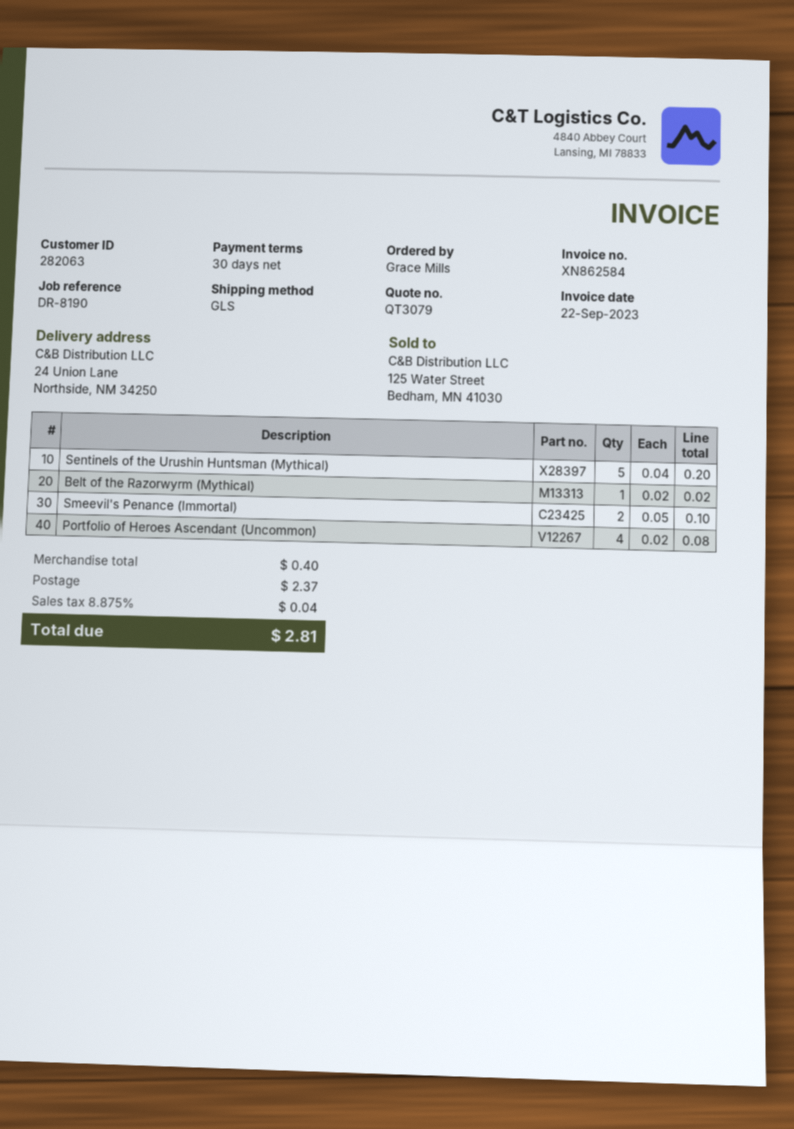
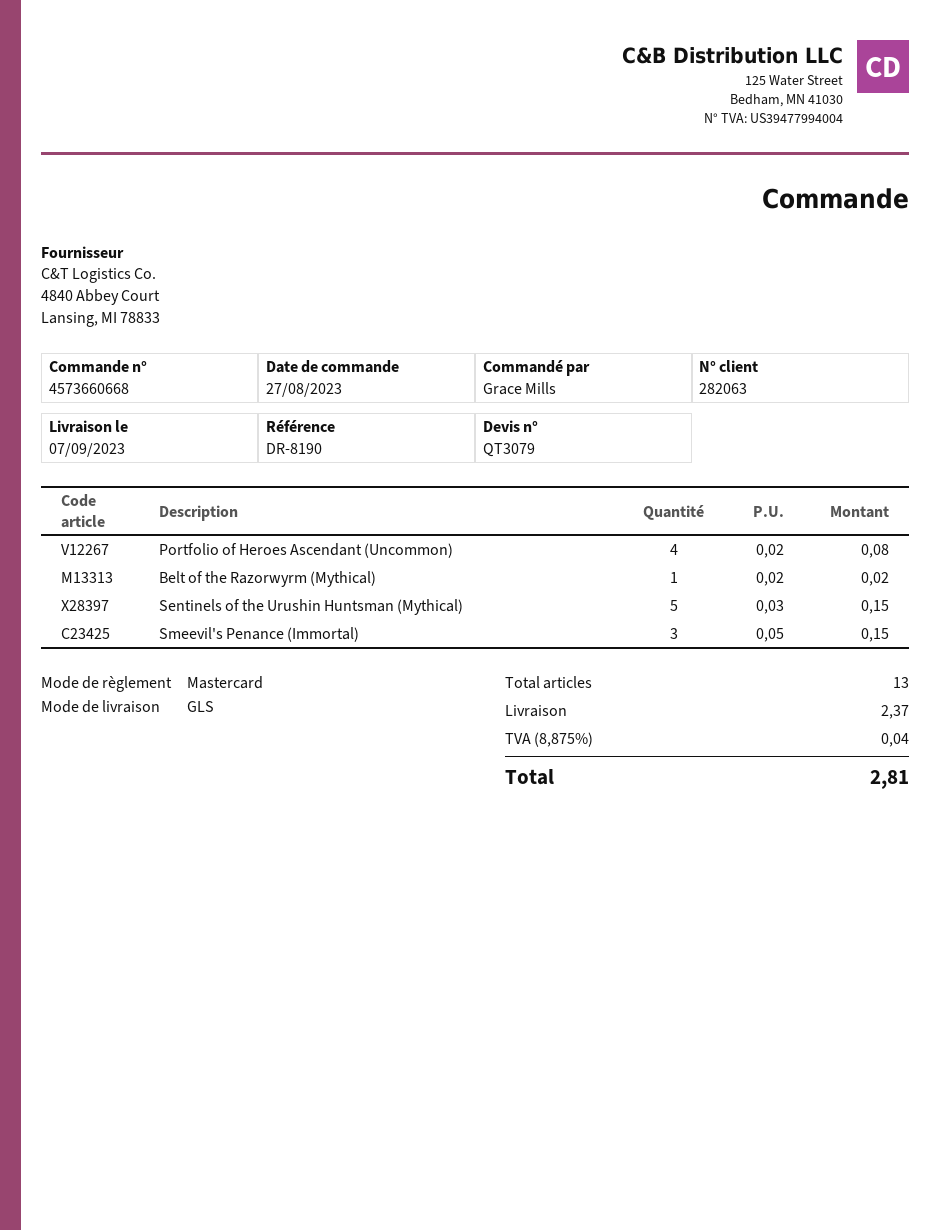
Sentinels of the Urushin Huntsman (Mythical): 5 x 0.04 = 0.20 -> 5 x 0.03 = 0.15
Smeevil's Penance (Immortal): 2 x 0.05 = 0.10 -> 3 x 0.05 = 0.15

